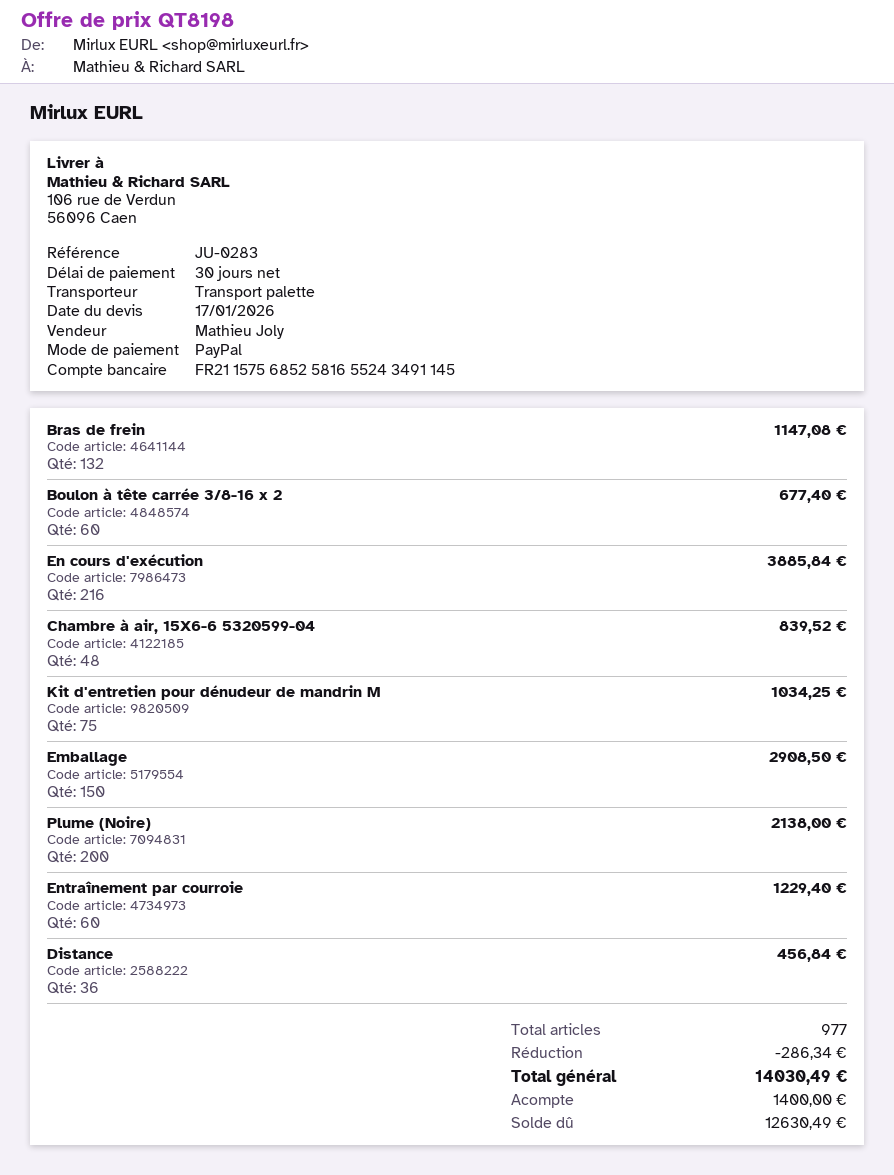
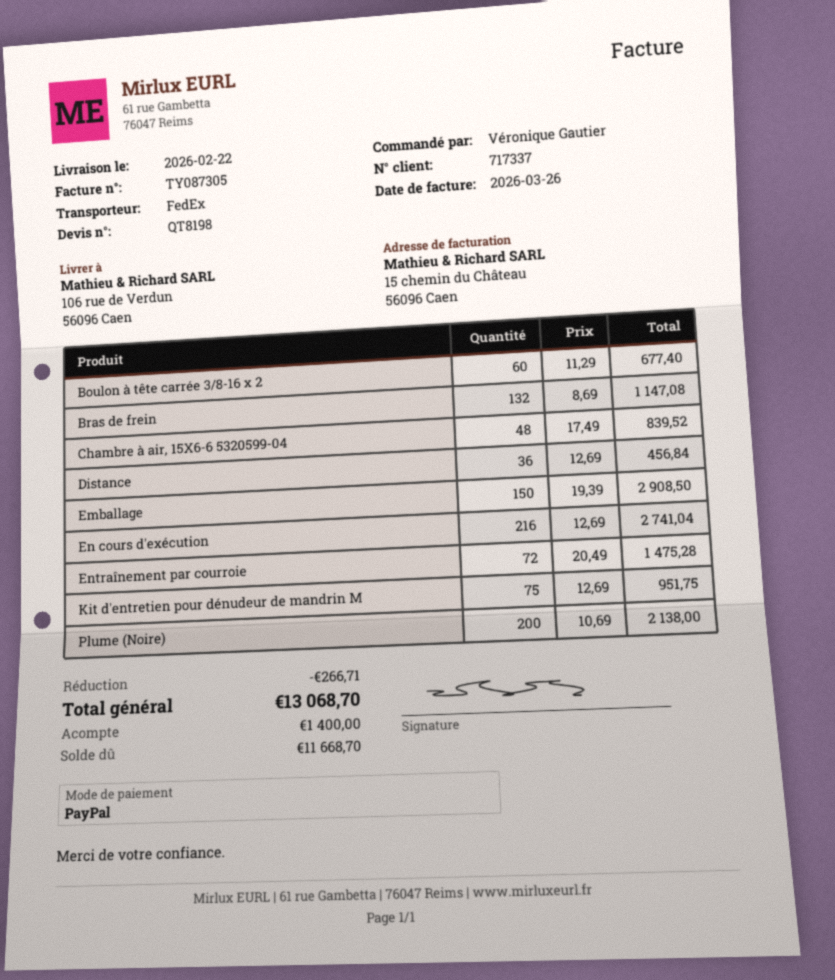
shipping method: pallet freight -> FedEx
En cours d'exécution: 216 for 3885.84 -> 216 for 2741.04
Kit d'entretien pour dénudeur de mandrin M: 75 for 1034.25 -> 75 for 951.75
Entraînement par courroie: 60 for 1229.40 -> 72 for 1475.28
discount: 286.34 -> 266.71
total: 14030.49 -> 13068.70
balance: 12630.49 -> 11668.70

